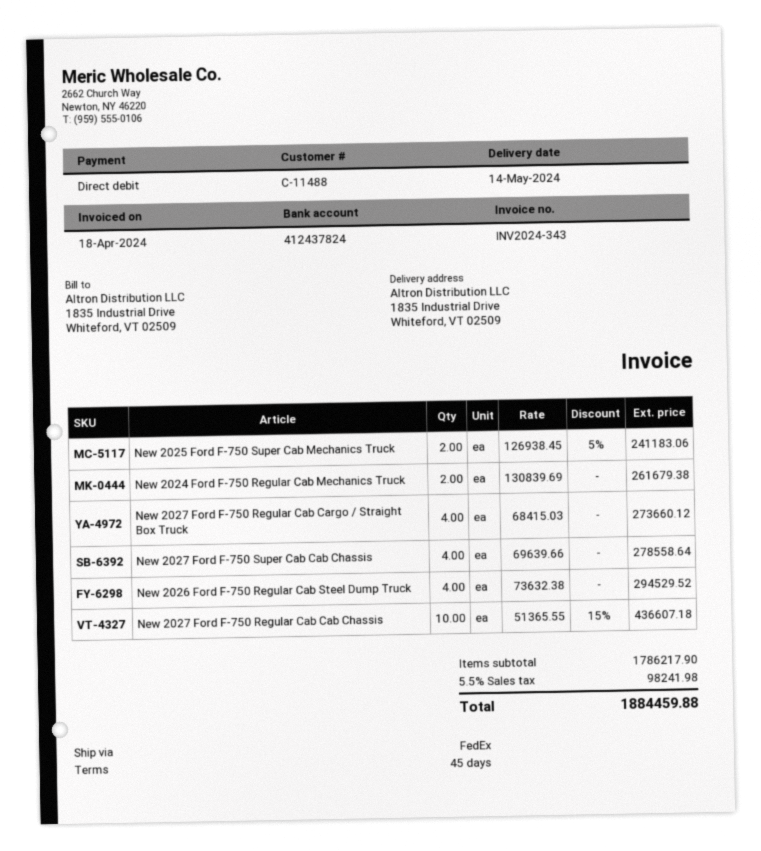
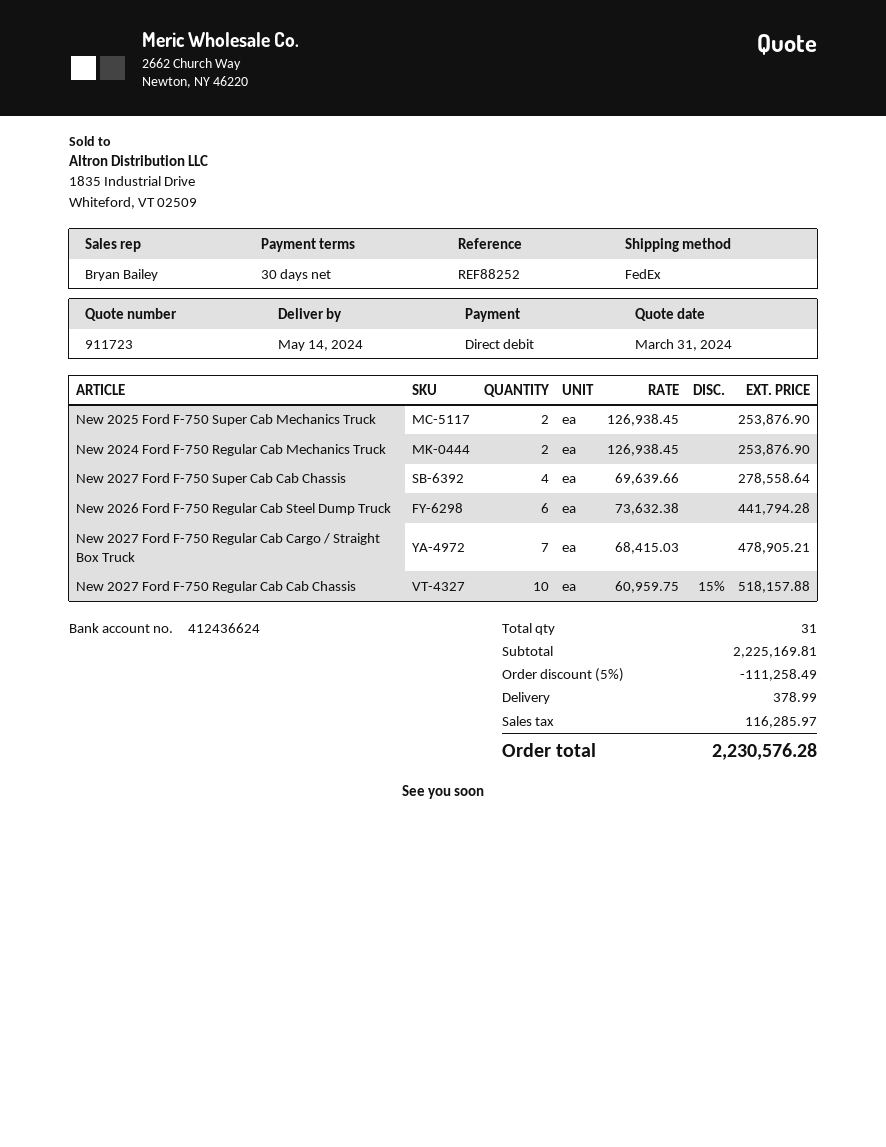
payment terms: 45 days -> 30 days
bank account: 412437824 -> 412436624
New 2025 Ford F-750 Super Cab Mechanics Truck: 2 x 126938.45 - 5% = 241183.06 -> 2 x 126938.45 = 253876.90
New 2024 Ford F-750 Regular Cab Mechanics Truck: 2 x 130839.69 = 261679.38 -> 2 x 126938.45 = 253876.90
New 2027 Ford F-750 Regular Cab Cargo / Straight Box Truck: 4 x 68415.03 = 273660.12 -> 7 x 68415.03 = 478905.21
New 2026 Ford F-750 Regular Cab Steel Dump Truck: 4 x 73632.38 = 294529.52 -> 6 x 73632.38 = 441794.28
New 2027 Ford F-750 Regular Cab Cab Chassis: 10 x 51365.55 - 15% = 436607.18 -> 10 x 60959.75 - 15% = 518157.88
subtotal: 1786217.90 -> 2225169.81
discount: none -> 5% = 111258.49
shipping: none -> 378.99
tax: 98241.98 -> 116285.97
total: 1884459.88 -> 2230576.28

